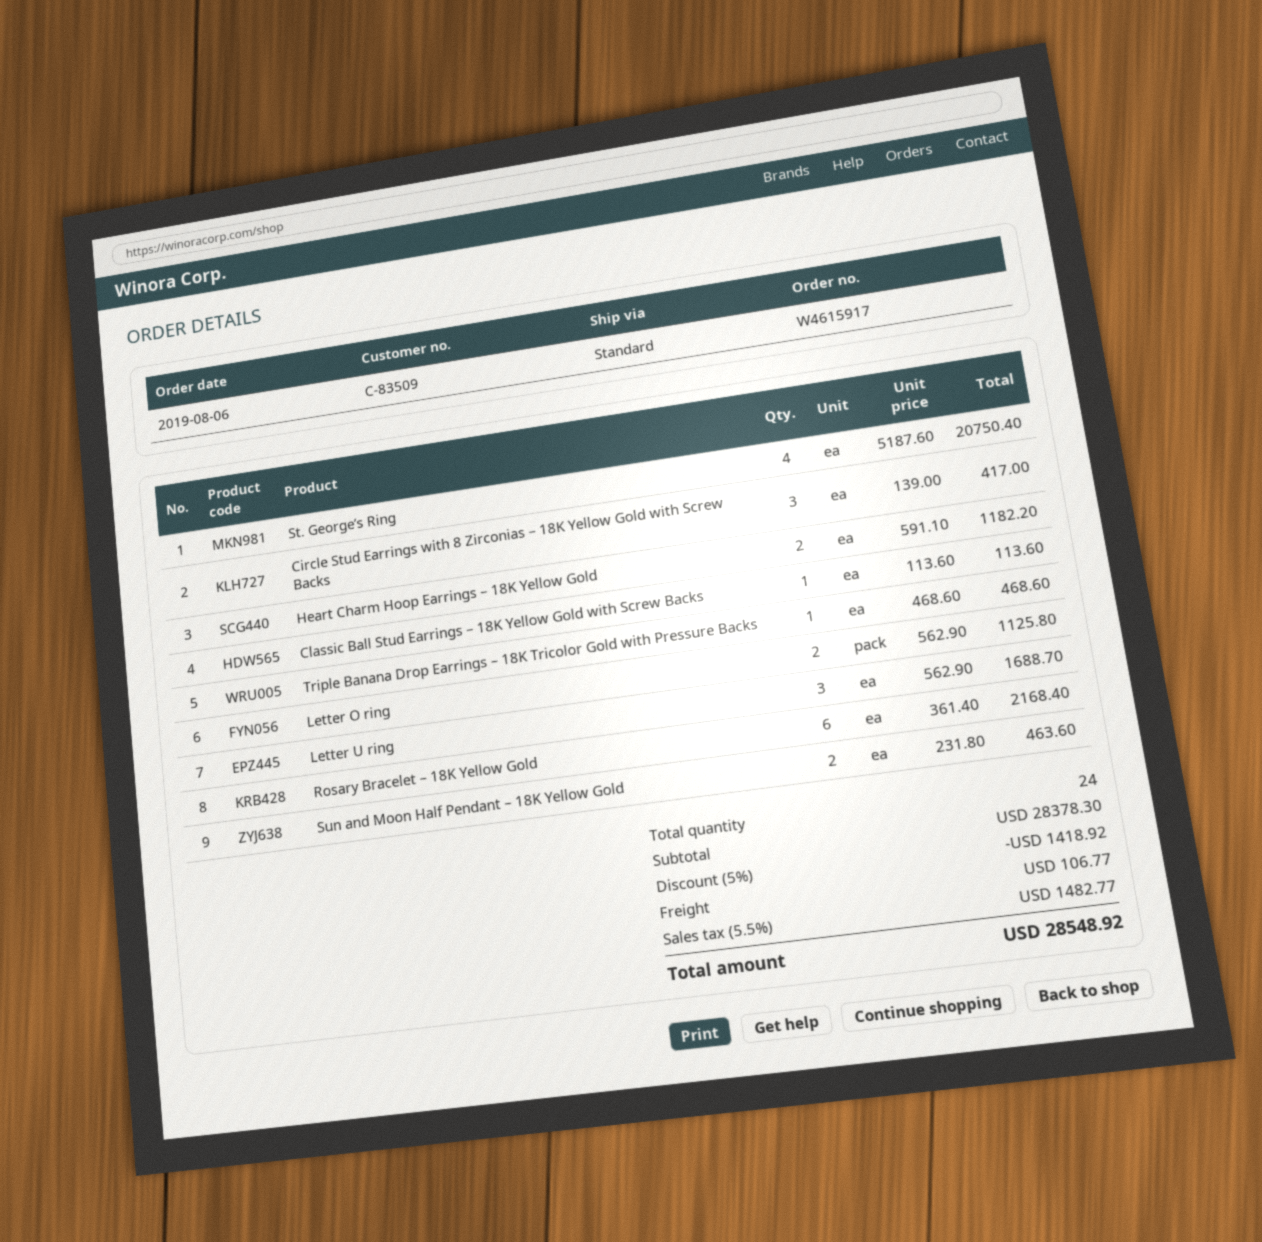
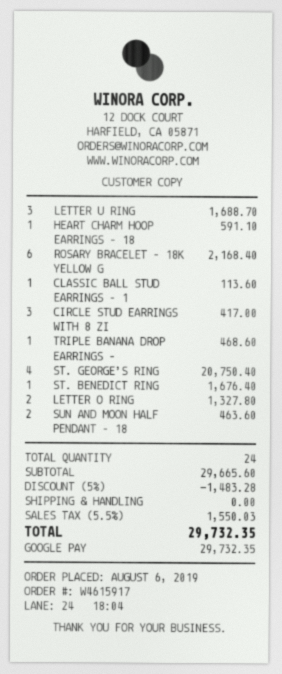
Heart Charm Hoop Earrings – 18K Yellow Gold: 2 for 1182.20 -> 1 for 591.10
Letter O ring: 2 for 1125.80 -> 2 for 1327.80
ST. BENEDICT RING: none -> 1 for 1676.40
subtotal: 28378.30 -> 29665.60
discount: 5% = 1418.92 -> 5% = 1483.28
shipping: 106.77 -> 0.00
tax: 5.5% = 1482.77 -> 5.5% = 1550.03
total: 28548.92 -> 29732.35

